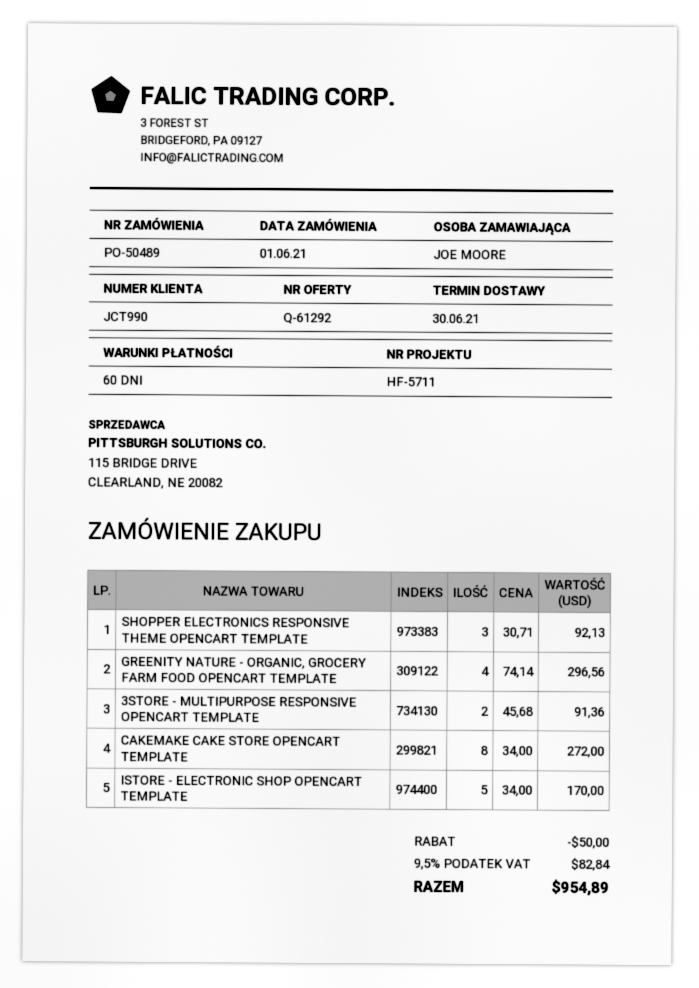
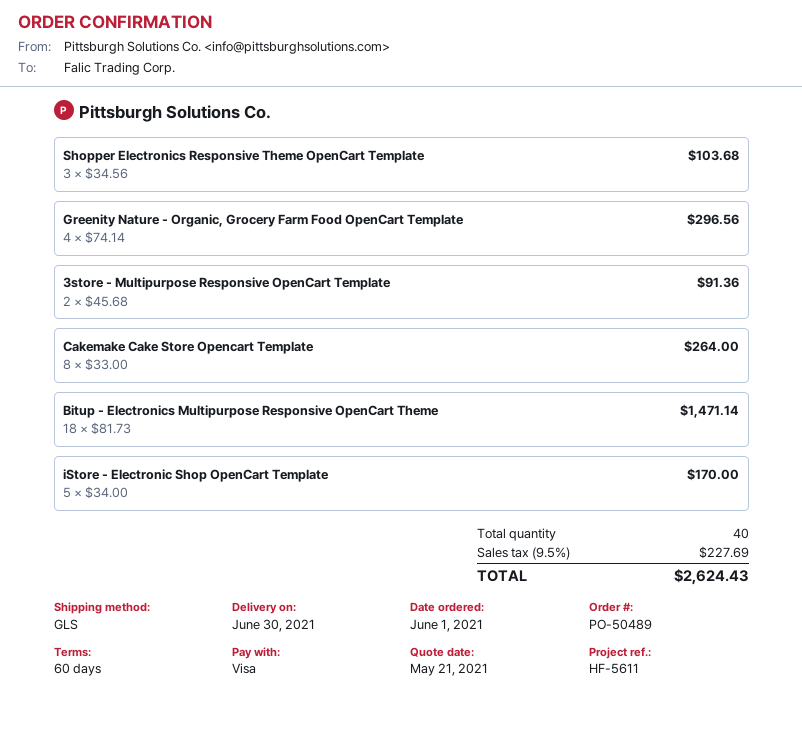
reference: HF-5711 -> HF-5611
SHOPPER ELECTRONICS RESPONSIVE THEME OPENCART TEMPLATE: 3 x 30.71 = 92.13 -> 3 x 34.56 = 103.68
CAKEMAKE CAKE STORE OPENCART TEMPLATE: 8 x 34.00 = 272.00 -> 8 x 33.00 = 264.00
Bitup - Electronics Multipurpose Responsive OpenCart Theme: none -> 18 x 81.73 = 1471.14
discount: 50.00 -> none
tax: 9.5% = 82.84 -> 9.5% = 227.69
total: 954.89 -> 2624.43

